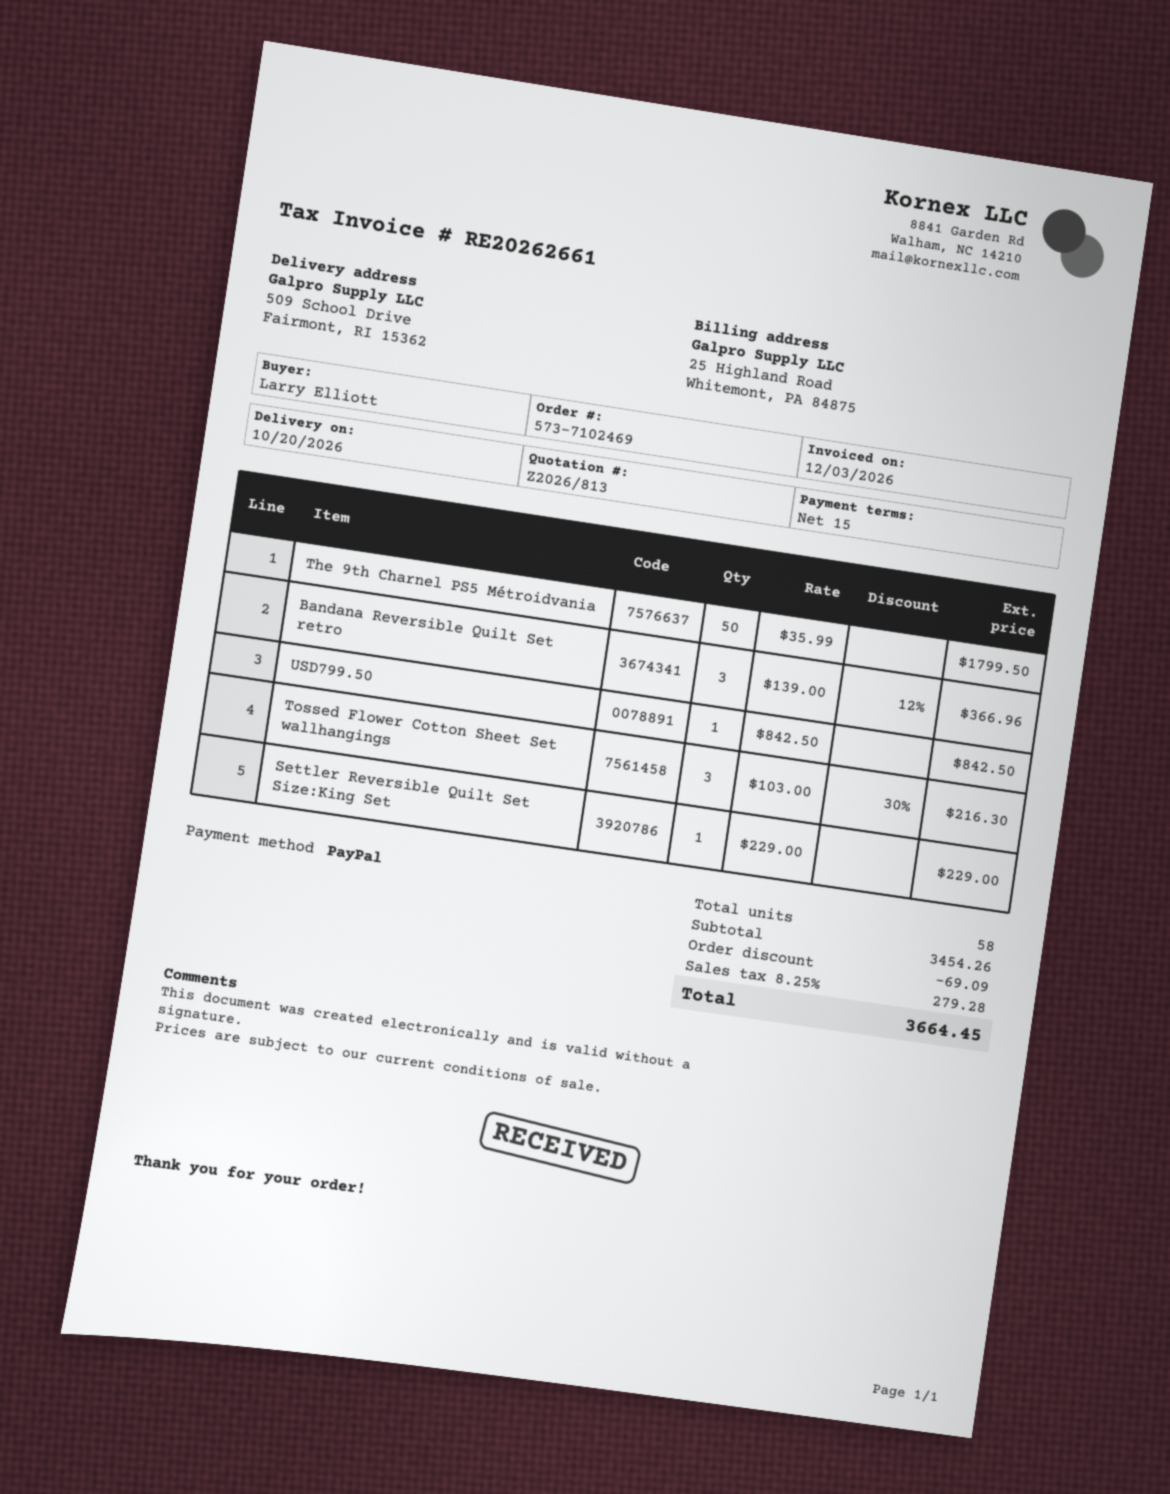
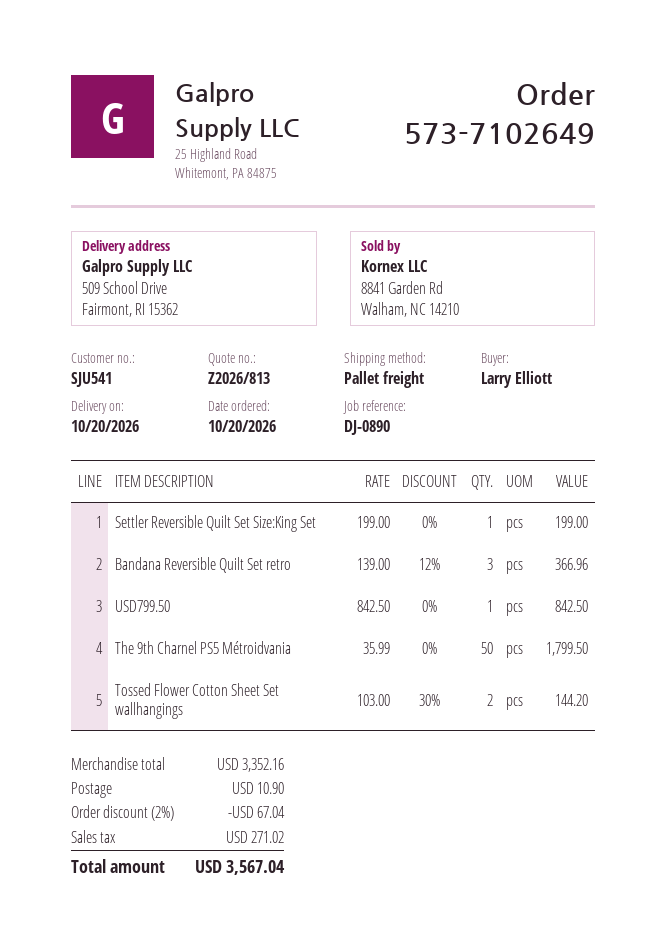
order number: 573-7102469 -> 573-7102649
Tossed Flower Cotton Sheet Set wallhangings: 3 x 103.00 - 30% = 216.30 -> 2 x 103.00 - 30% = 144.20
Settler Reversible Quilt Set Size:King Set: 1 x 229.00 = 229.00 -> 1 x 199.00 = 199.00
subtotal: 3454.26 -> 3352.16
discount: 69.09 -> 67.04
shipping: none -> 10.90
tax: 279.28 -> 271.02
total: 3664.45 -> 3567.04

